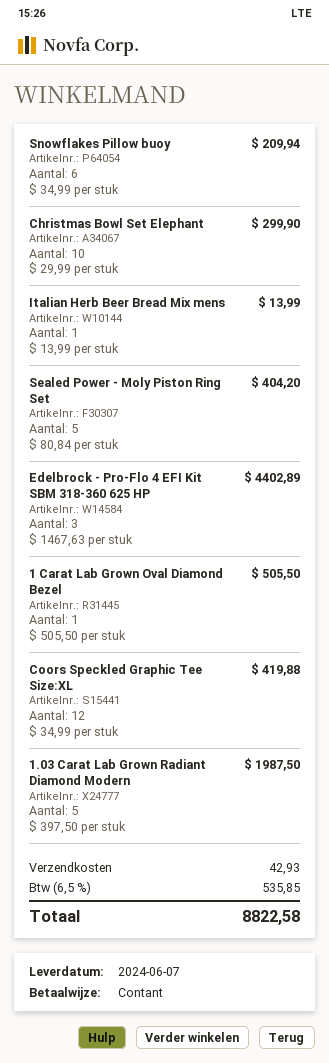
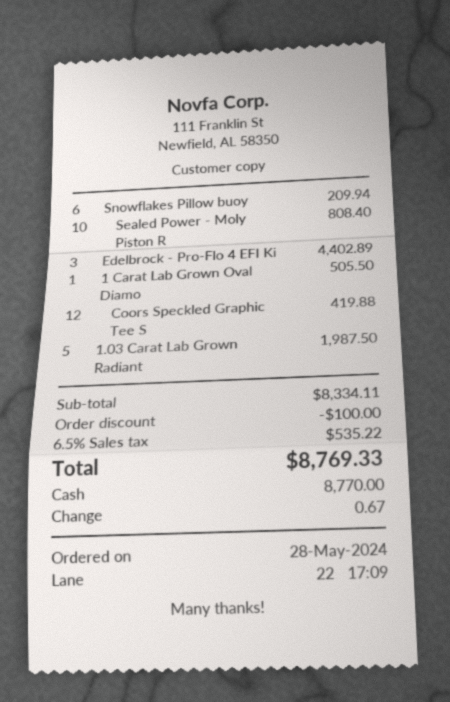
Christmas Bowl Set Elephant: 10 for 299.90 -> none
Italian Herb Beer Bread Mix mens: 1 for 13.99 -> none
Sealed Power - Moly Piston Ring Set: 5 for 404.20 -> 10 for 808.40
discount: none -> 100.00
shipping: 42.93 -> none
tax: 6.5% = 535.85 -> 6.5% = 535.22
total: 8822.58 -> 8769.33

